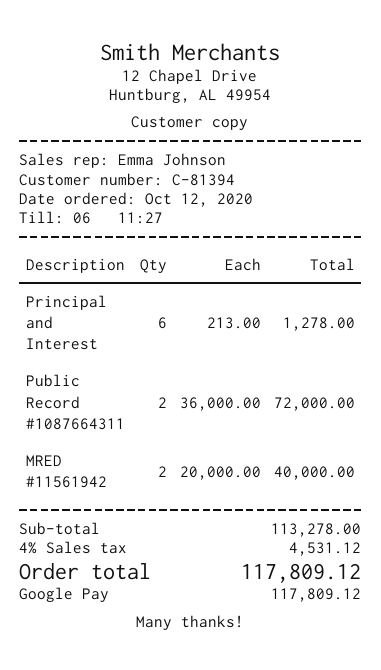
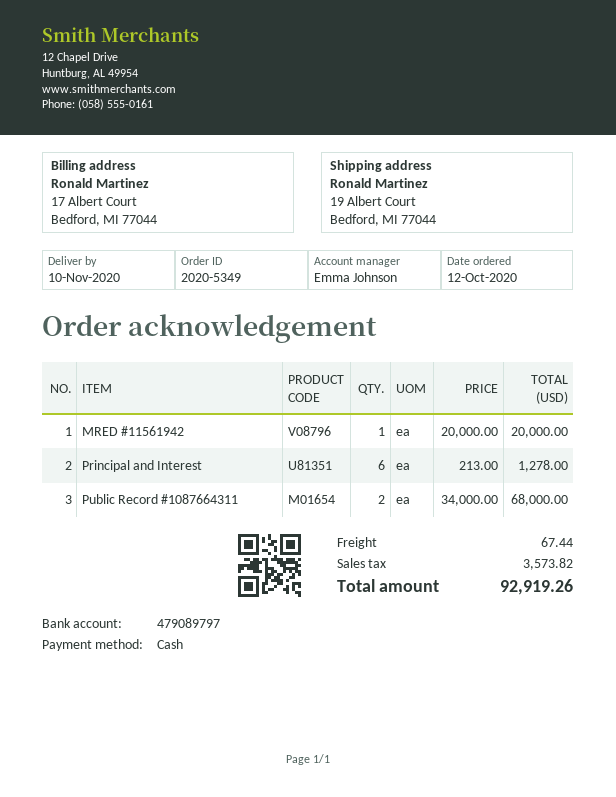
payment method: Google Pay -> cash
Public Record #1087664311: 2 x 36000.00 = 72000.00 -> 2 x 34000.00 = 68000.00
MRED #11561942: 2 x 20000.00 = 40000.00 -> 1 x 20000.00 = 20000.00
shipping: none -> 67.44
tax: 4531.12 -> 3573.82
total: 117809.12 -> 92919.26

